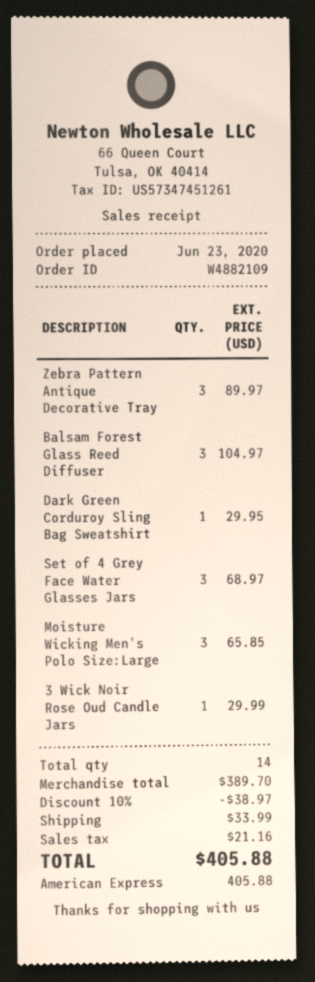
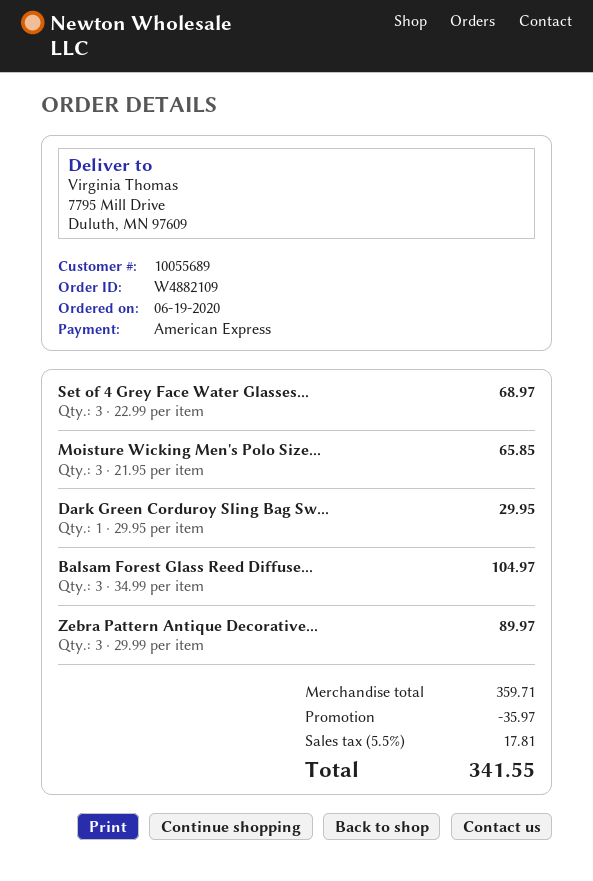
order date: 2020-06-23 -> 2020-06-19
3 Wick Noir Rose Oud Candle Jars: 1 for 29.99 -> none
subtotal: 389.70 -> 359.71
discount: 38.97 -> 35.97
shipping: 33.99 -> none
tax: 21.16 -> 17.81
total: 405.88 -> 341.55

